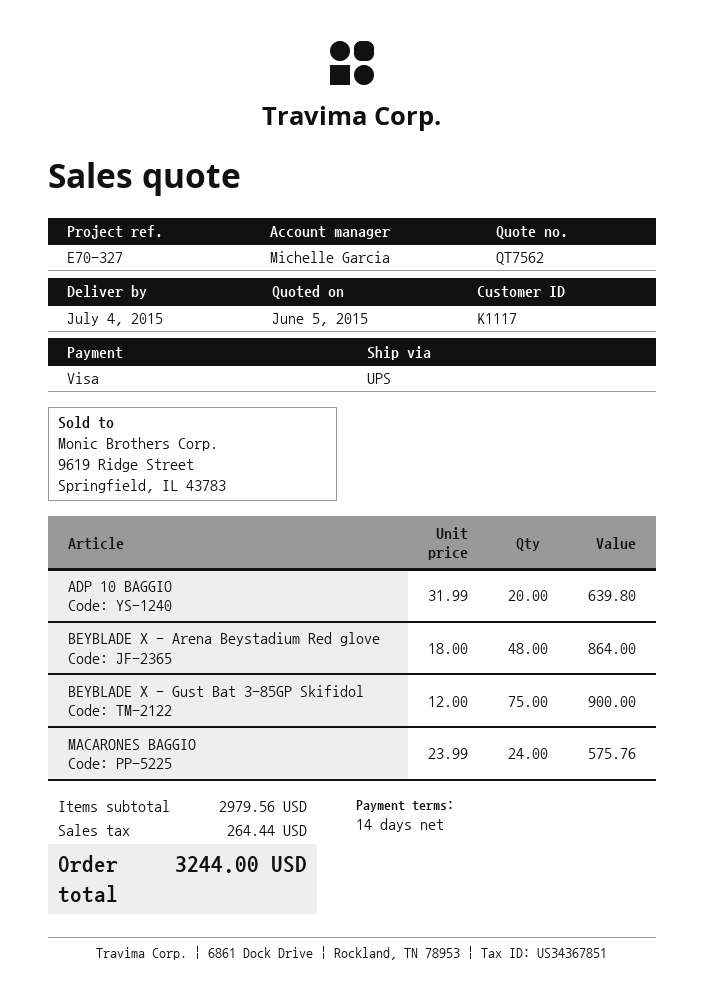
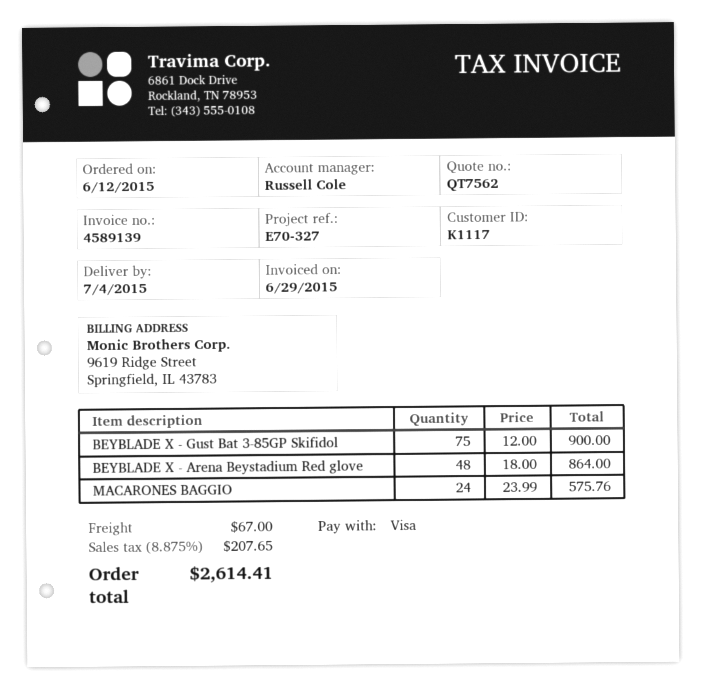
sales rep: Michelle Garcia -> Russell Cole
ADP 10 BAGGIO: 20 x 31.99 = 639.80 -> none
shipping: none -> 67.00
tax: 264.44 -> 207.65
total: 3244.00 -> 2614.41

